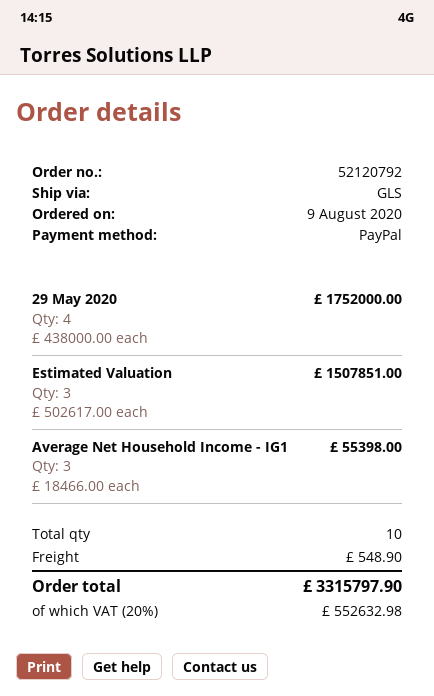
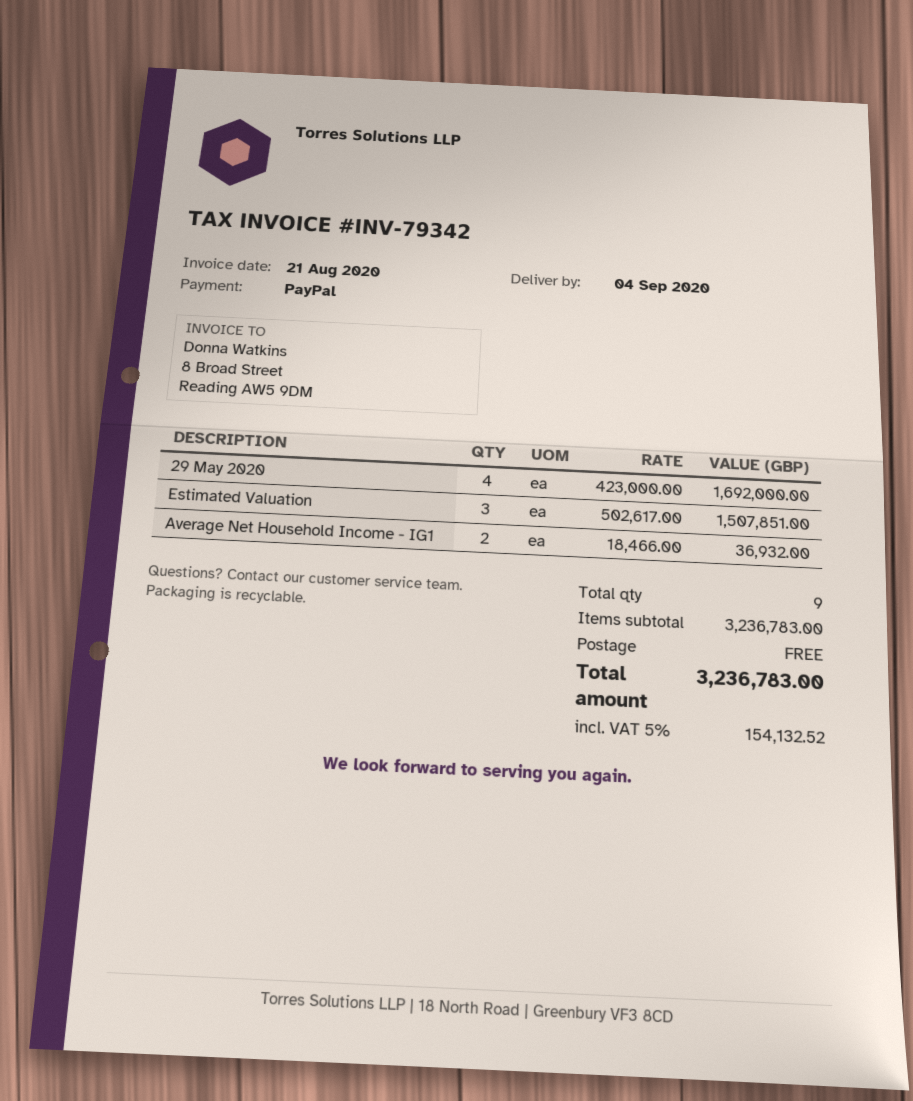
29 May 2020: 4 x 438000.00 = 1752000.00 -> 4 x 423000.00 = 1692000.00
Average Net Household Income - IG1: 3 x 18466.00 = 55398.00 -> 2 x 18466.00 = 36932.00
total quantity: 10 -> 9
shipping: 548.90 -> 0.00
tax: 20% = 552632.98 -> 5% = 154132.52
total: 3315797.90 -> 3236783.00

